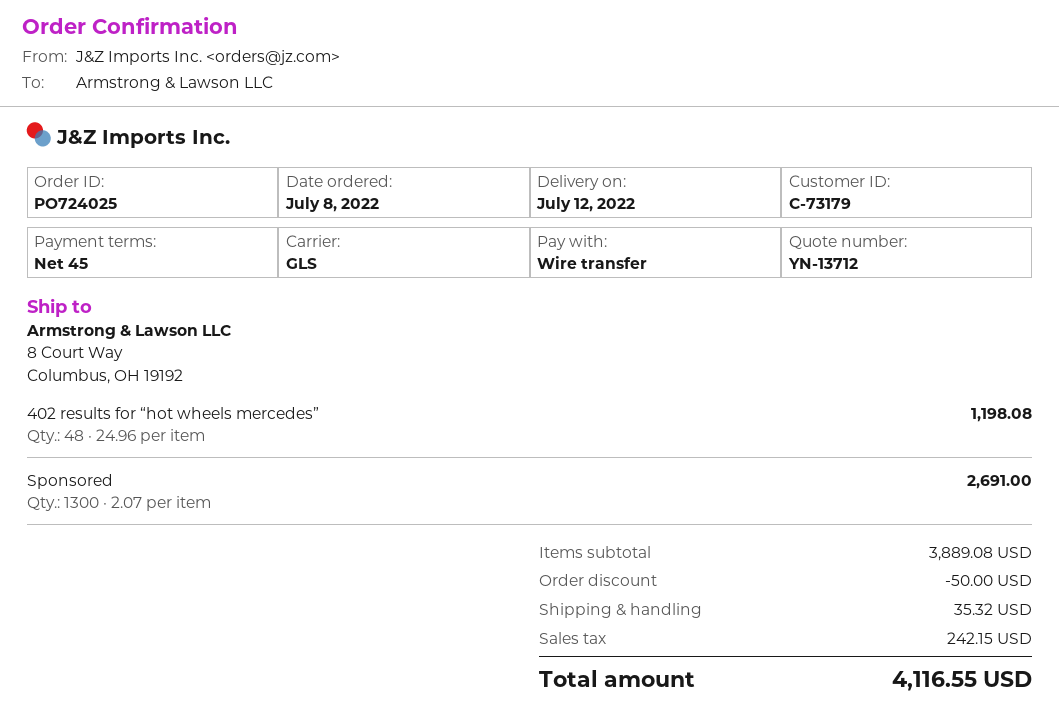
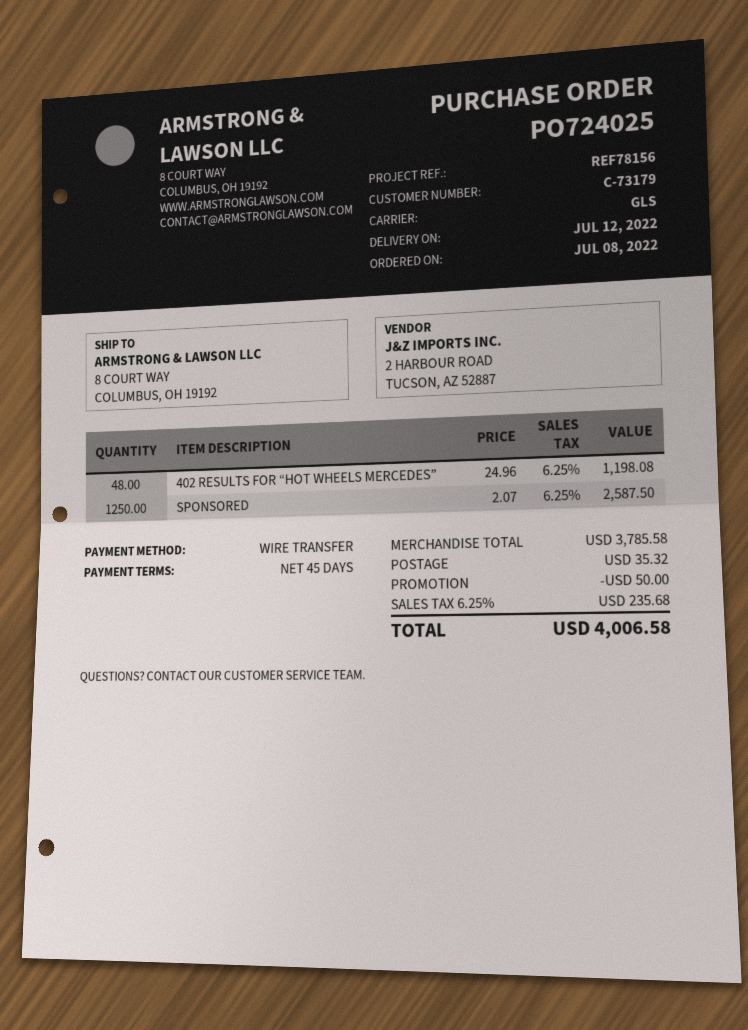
Sponsored: 1300 x 2.07 = 2691.00 -> 1250 x 2.07 = 2587.50
subtotal: 3889.08 -> 3785.58
tax: 242.15 -> 235.68
total: 4116.55 -> 4006.58

